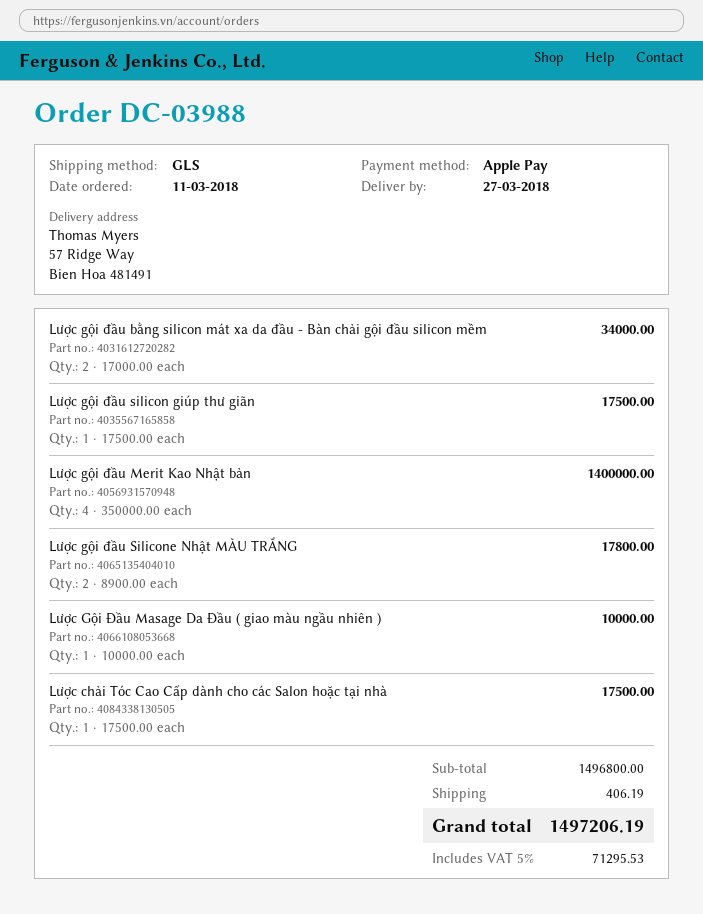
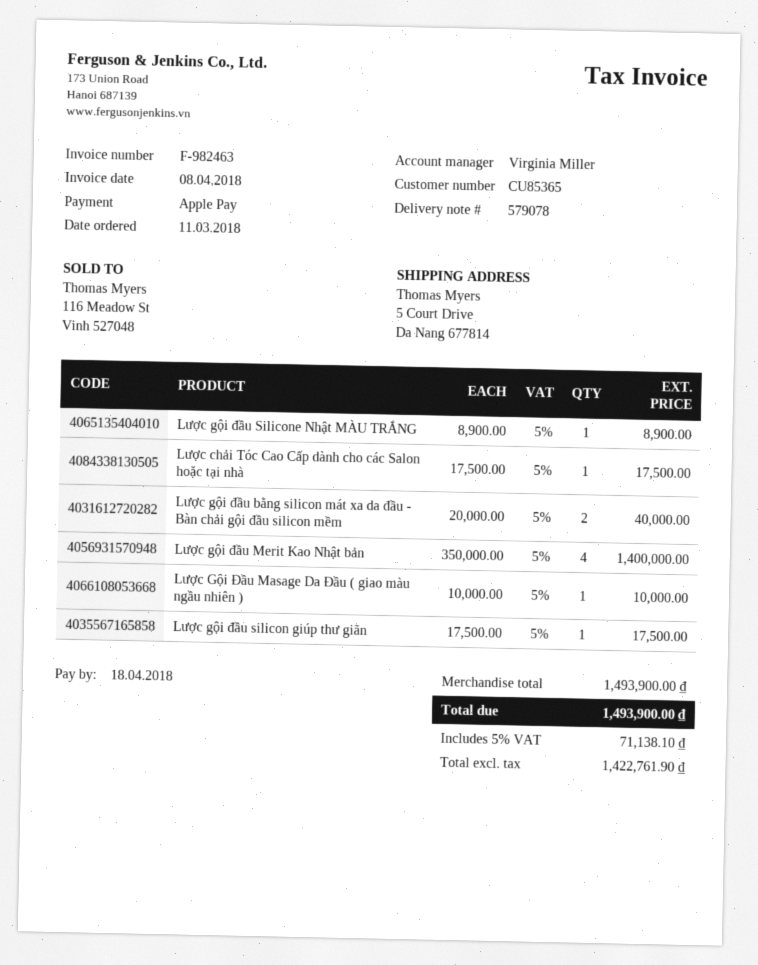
ship to: 57 Ridge Way, Bien Hoa 481491 -> 5 Court Drive, Da Nang 677814
Lược gội đầu bằng silicon mát xa da đầu - Bàn chải gội đầu silicon mềm: 2 x 17000.00 = 34000.00 -> 2 x 20000.00 = 40000.00
Lược gội đầu Silicone Nhật MÀU TRẮNG: 2 x 8900.00 = 17800.00 -> 1 x 8900.00 = 8900.00
subtotal: 1496800.00 -> 1493900.00
shipping: 406.19 -> none
tax: 5% = 71295.53 -> 5% = 71138.10
total: 1497206.19 -> 1493900.00

